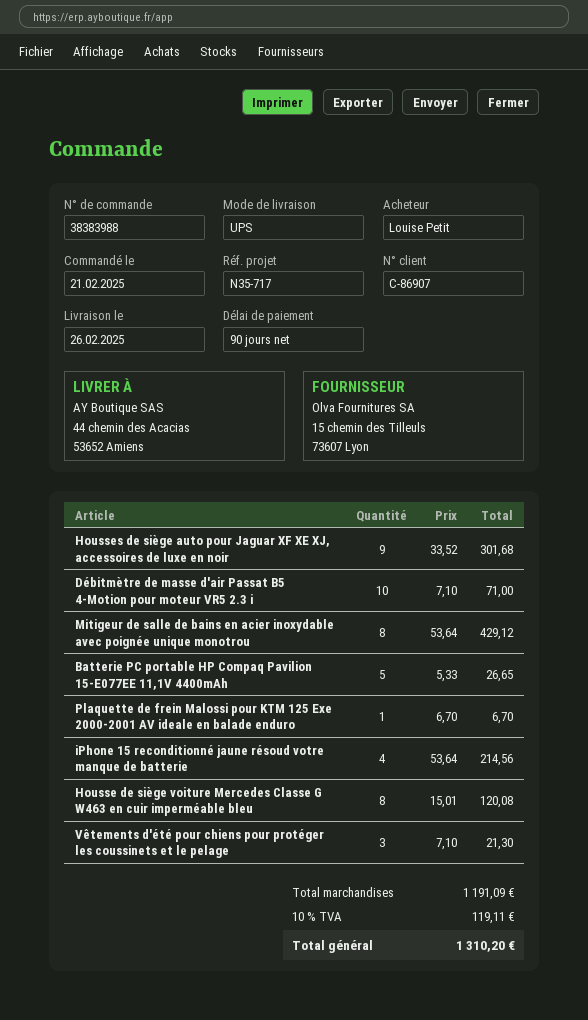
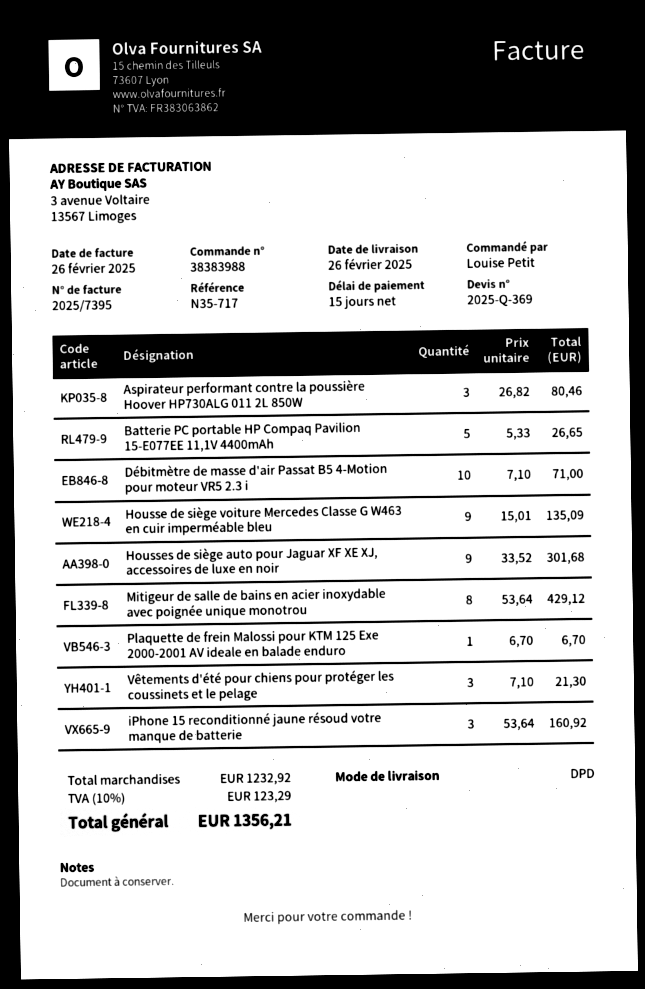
payment terms: 90 days -> 15 days
shipping method: UPS -> DPD
iPhone 15 reconditionné jaune résoud votre manque de batterie: 4 x 53.64 = 214.56 -> 3 x 53.64 = 160.92
Housse de siège voiture Mercedes Classe G W463 en cuir imperméable bleu: 8 x 15.01 = 120.08 -> 9 x 15.01 = 135.09
Aspirateur performant contre la poussière Hoover HP730ALG 011 2L 850W: none -> 3 x 26.82 = 80.46
subtotal: 1191.09 -> 1232.92
tax: 10% = 119.11 -> 10% = 123.29
total: 1310.20 -> 1356.21

